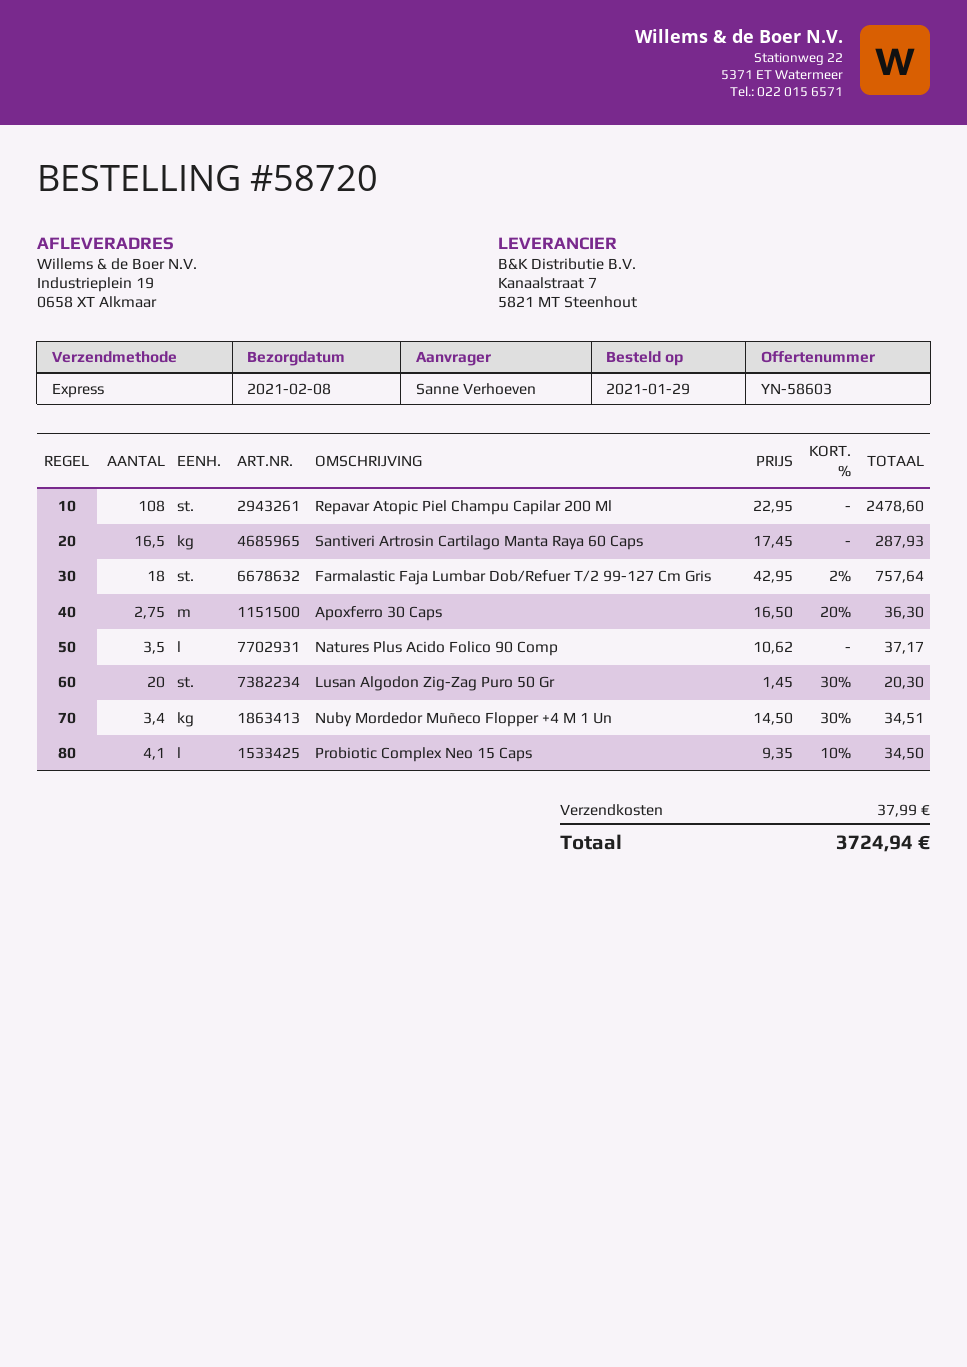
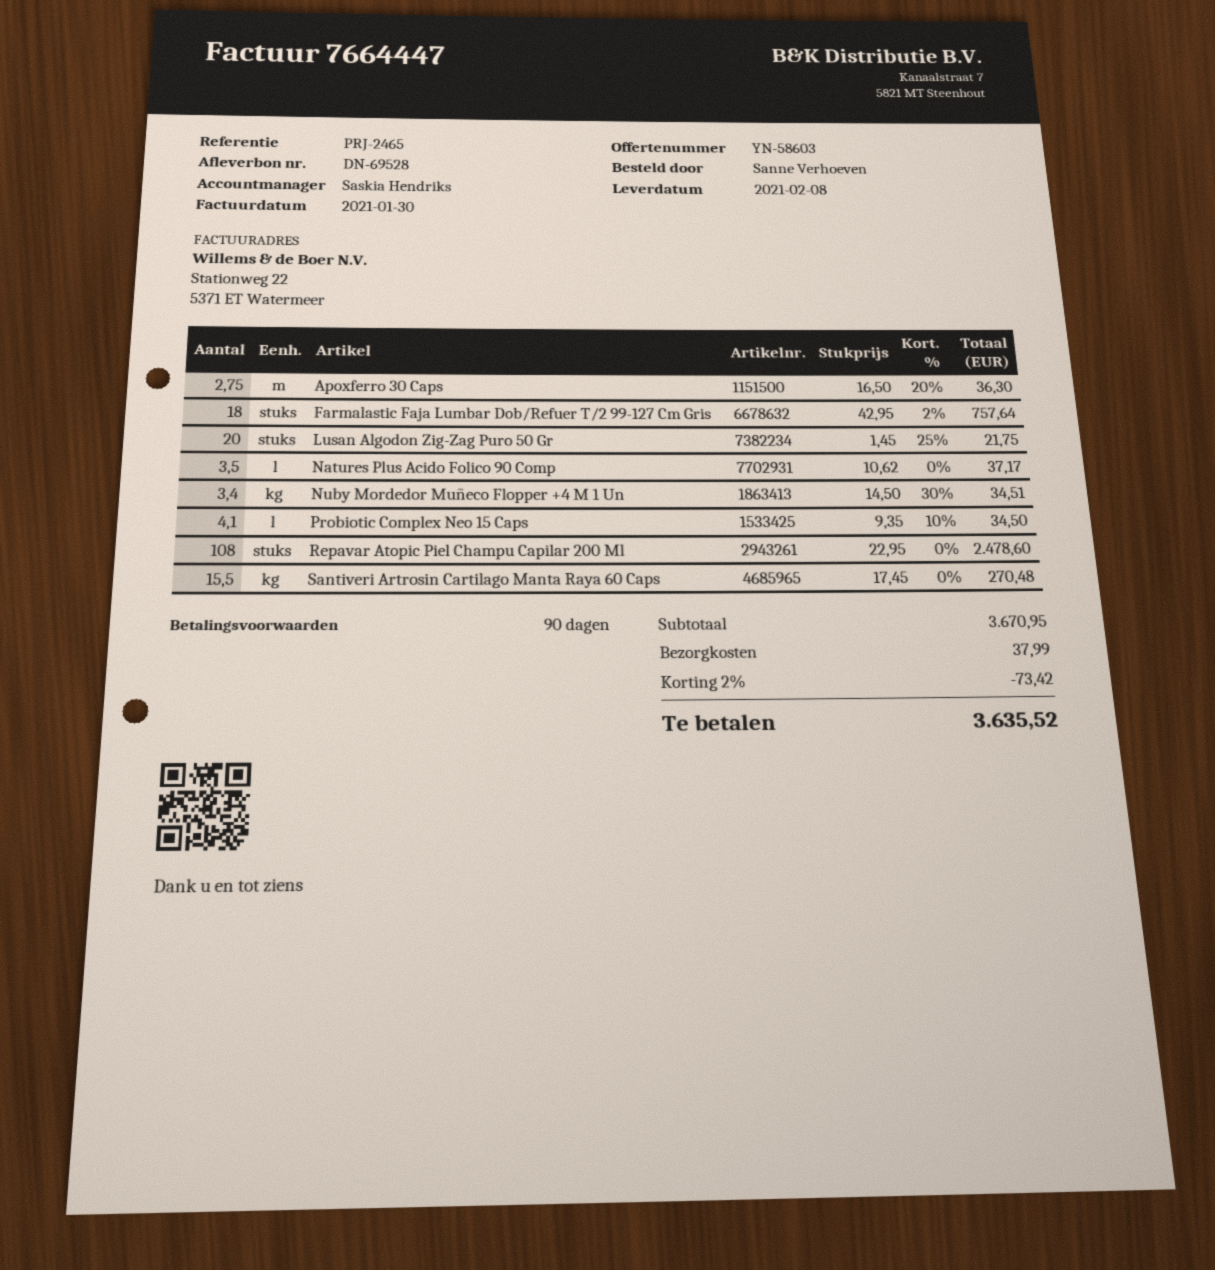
Santiveri Artrosin Cartilago Manta Raya 60 Caps: 16.5 x 17.45 = 287.93 -> 15.5 x 17.45 = 270.48
Lusan Algodon Zig-Zag Puro 50 Gr: 20 x 1.45 - 30% = 20.30 -> 20 x 1.45 - 25% = 21.75
discount: none -> 2% = 73.42
total: 3724.94 -> 3635.52

